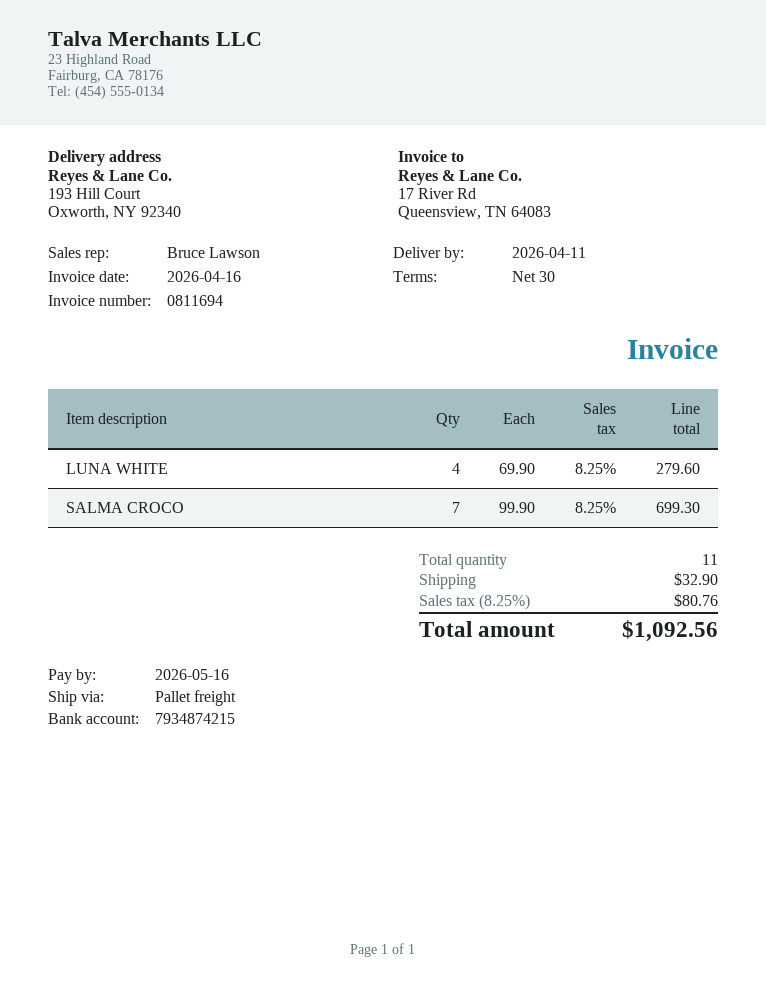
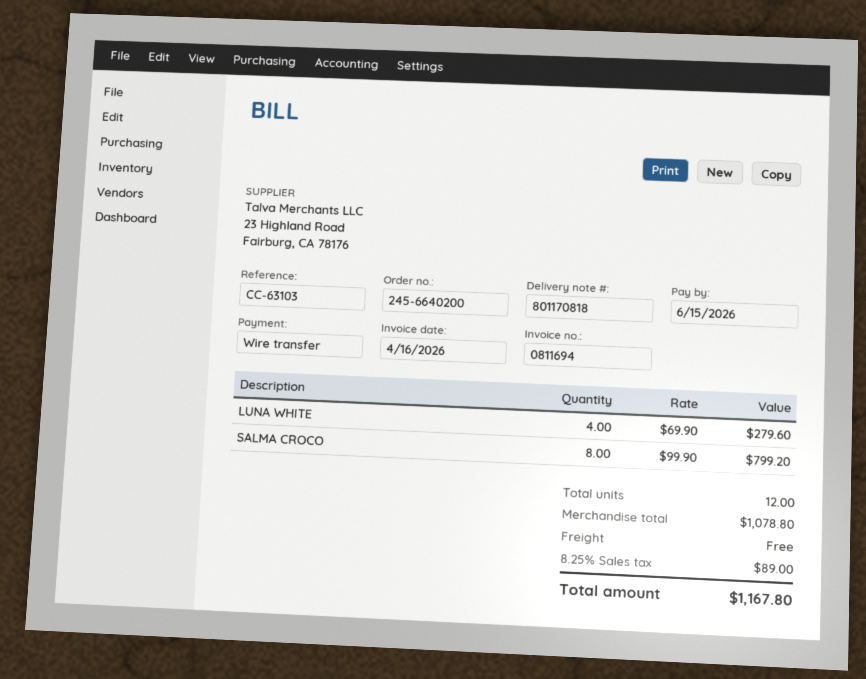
due date: 2026-05-16 -> 2026-06-15
SALMA CROCO: 7 x 99.90 = 699.30 -> 8 x 99.90 = 799.20
total quantity: 11 -> 12
shipping: 32.90 -> 0.00
tax: 8.25% = 80.76 -> 8.25% = 89.00
total: 1092.56 -> 1167.80

